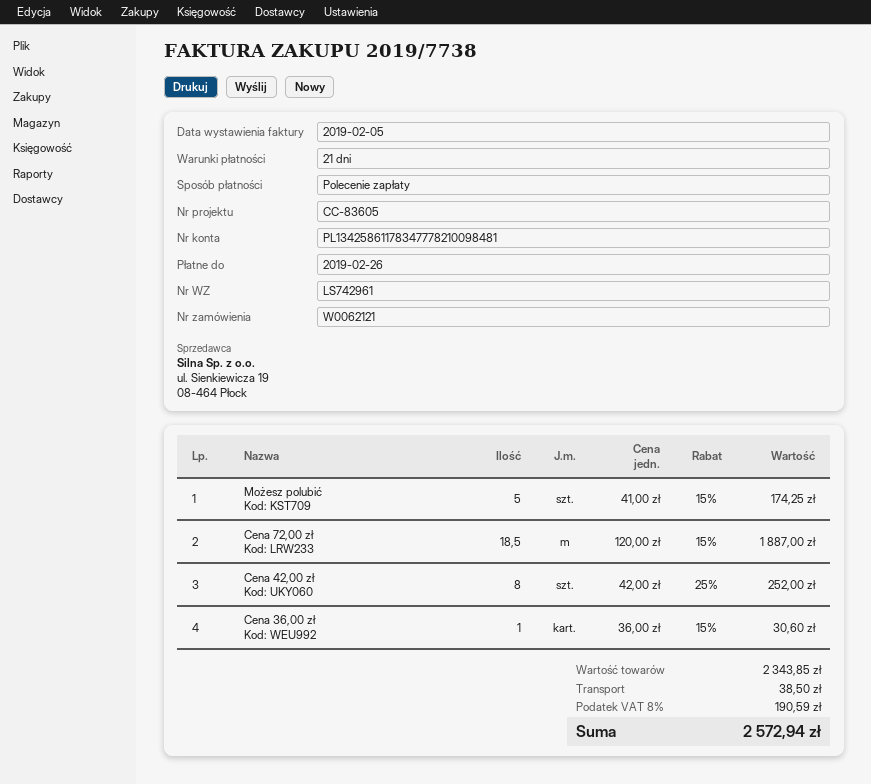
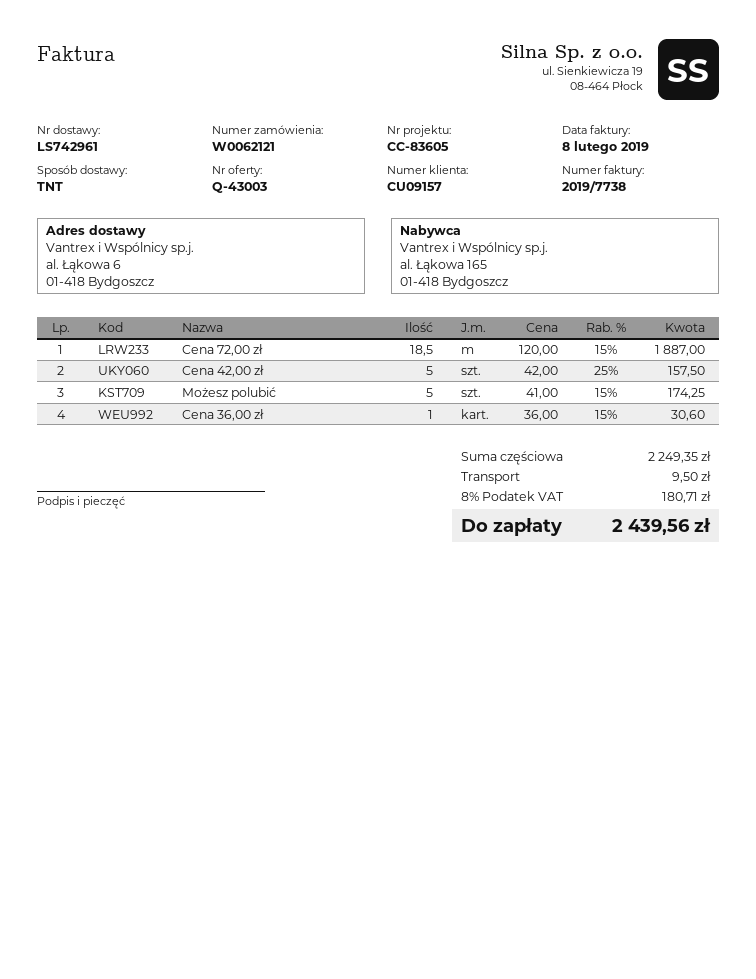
invoice date: 2019-02-05 -> 2019-02-08
Cena 42,00 zł: 8 x 42.00 - 25% = 252.00 -> 5 x 42.00 - 25% = 157.50
subtotal: 2343.85 -> 2249.35
shipping: 38.50 -> 9.50
tax: 8% = 190.59 -> 8% = 180.71
total: 2572.94 -> 2439.56

